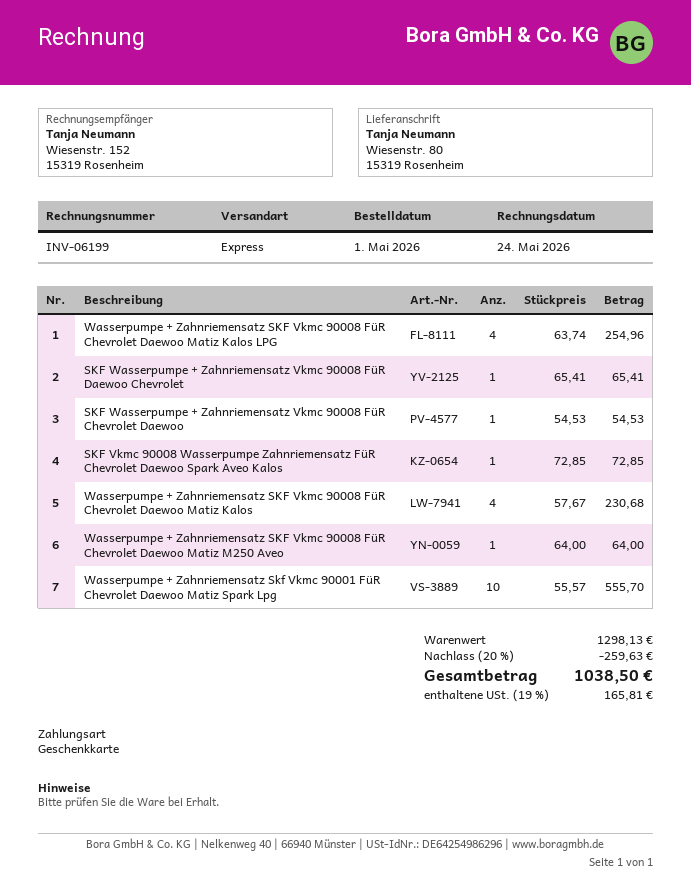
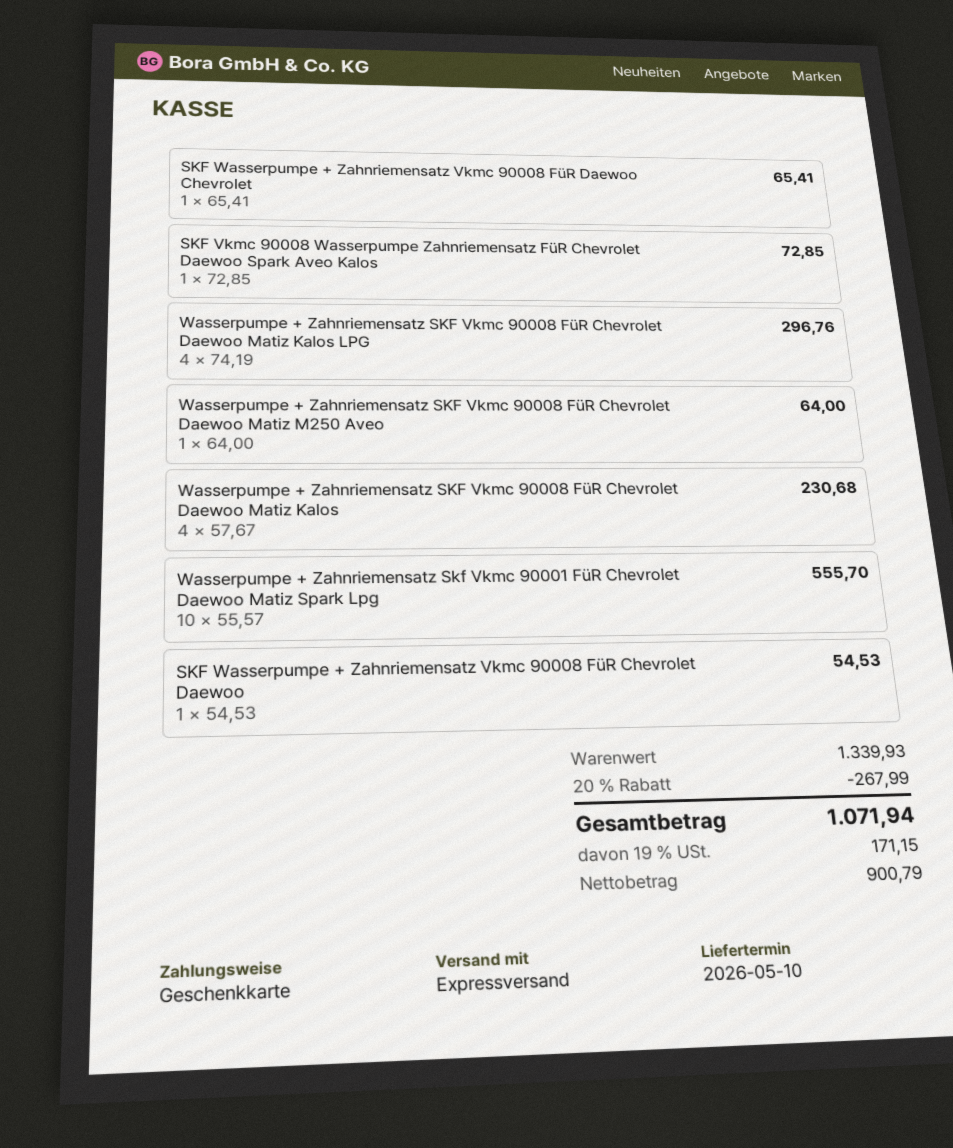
Wasserpumpe + Zahnriemensatz SKF Vkmc 90008 FüR Chevrolet Daewoo Matiz Kalos LPG: 4 x 63.74 = 254.96 -> 4 x 74.19 = 296.76
subtotal: 1298.13 -> 1339.93
discount: 20% = 259.63 -> 20% = 267.99
tax: 19% = 165.81 -> 19% = 171.15
total: 1038.50 -> 1071.94

